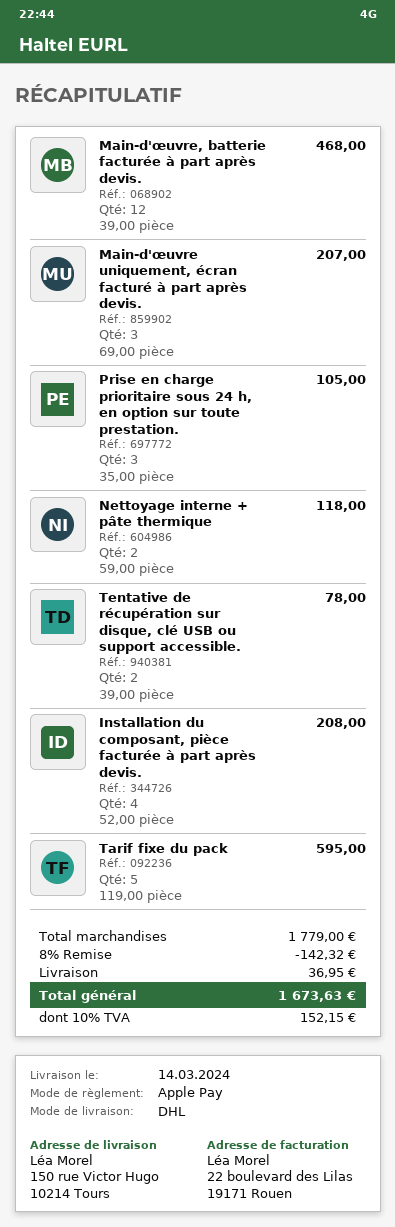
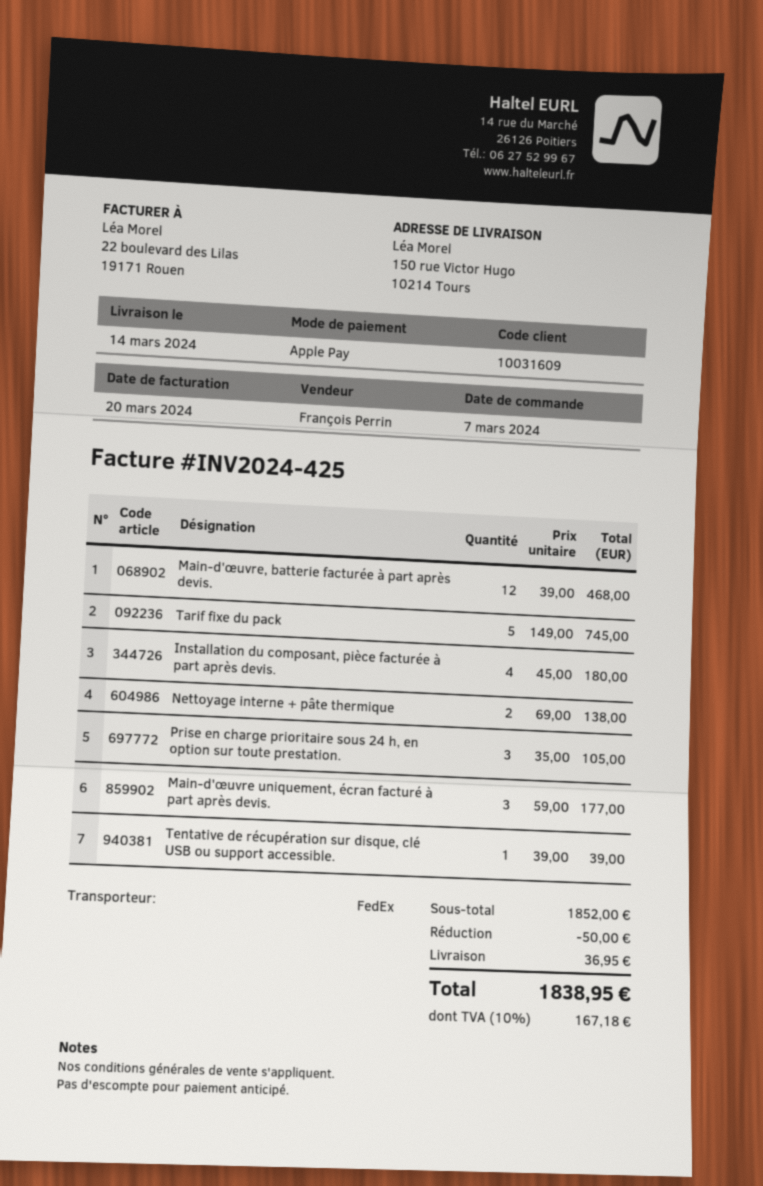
shipping method: DHL -> FedEx
Main-d'œuvre uniquement, écran facturé à part après devis.: 3 x 69.00 = 207.00 -> 3 x 59.00 = 177.00
Nettoyage interne + pâte thermique: 2 x 59.00 = 118.00 -> 2 x 69.00 = 138.00
Tentative de récupération sur disque, clé USB ou support accessible.: 2 x 39.00 = 78.00 -> 1 x 39.00 = 39.00
Installation du composant, pièce facturée à part après devis.: 4 x 52.00 = 208.00 -> 4 x 45.00 = 180.00
Tarif fixe du pack: 5 x 119.00 = 595.00 -> 5 x 149.00 = 745.00
subtotal: 1779.00 -> 1852.00
discount: 142.32 -> 50.00
tax: 10% = 152.15 -> 10% = 167.18
total: 1673.63 -> 1838.95

